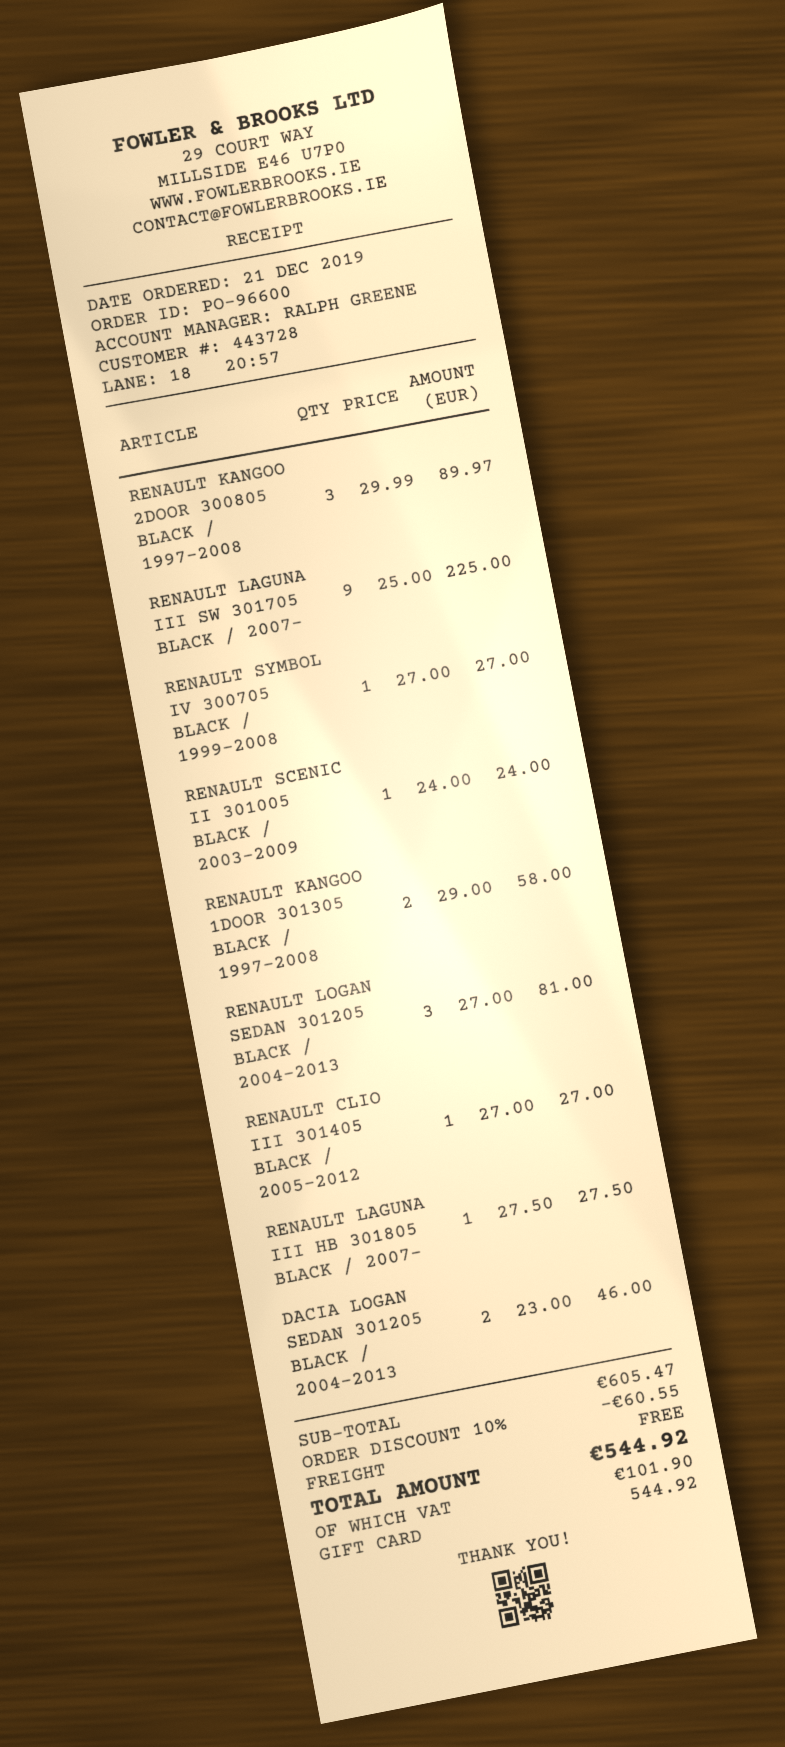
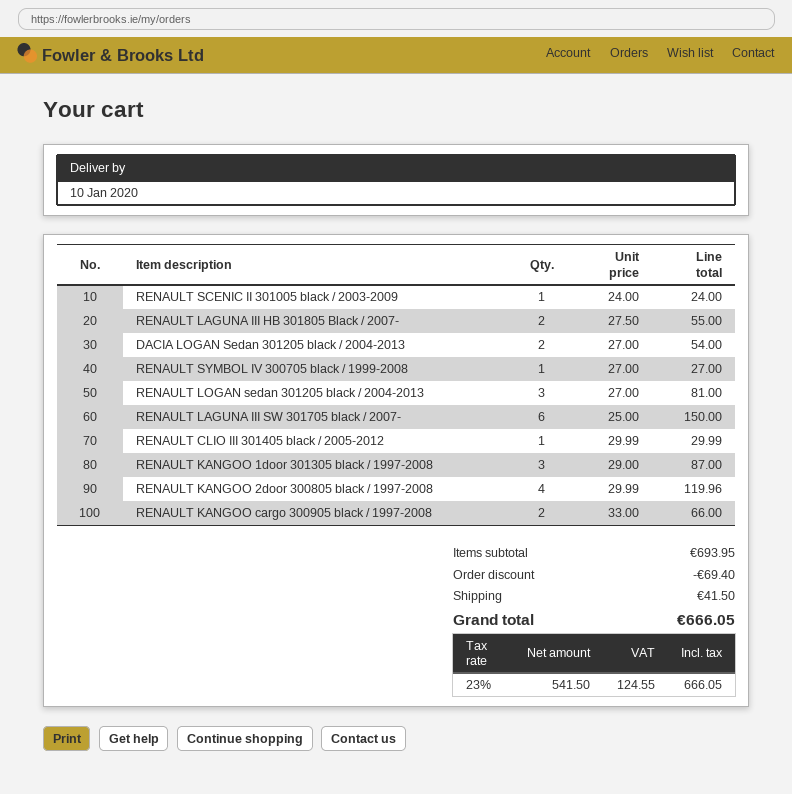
RENAULT KANGOO 2DOOR 300805 BLACK / 1997-2008: 3 x 29.99 = 89.97 -> 4 x 29.99 = 119.96
RENAULT LAGUNA III SW 301705 BLACK / 2007-: 9 x 25.00 = 225.00 -> 6 x 25.00 = 150.00
RENAULT KANGOO 1DOOR 301305 BLACK / 1997-2008: 2 x 29.00 = 58.00 -> 3 x 29.00 = 87.00
RENAULT CLIO III 301405 BLACK / 2005-2012: 1 x 27.00 = 27.00 -> 1 x 29.99 = 29.99
RENAULT LAGUNA III HB 301805 BLACK / 2007-: 1 x 27.50 = 27.50 -> 2 x 27.50 = 55.00
DACIA LOGAN SEDAN 301205 BLACK / 2004-2013: 2 x 23.00 = 46.00 -> 2 x 27.00 = 54.00
RENAULT KANGOO cargo 300905 black / 1997-2008: none -> 2 x 33.00 = 66.00
subtotal: 605.47 -> 693.95
discount: 60.55 -> 69.40
shipping: 0.00 -> 41.50
tax: 101.90 -> 124.55
total: 544.92 -> 666.05

